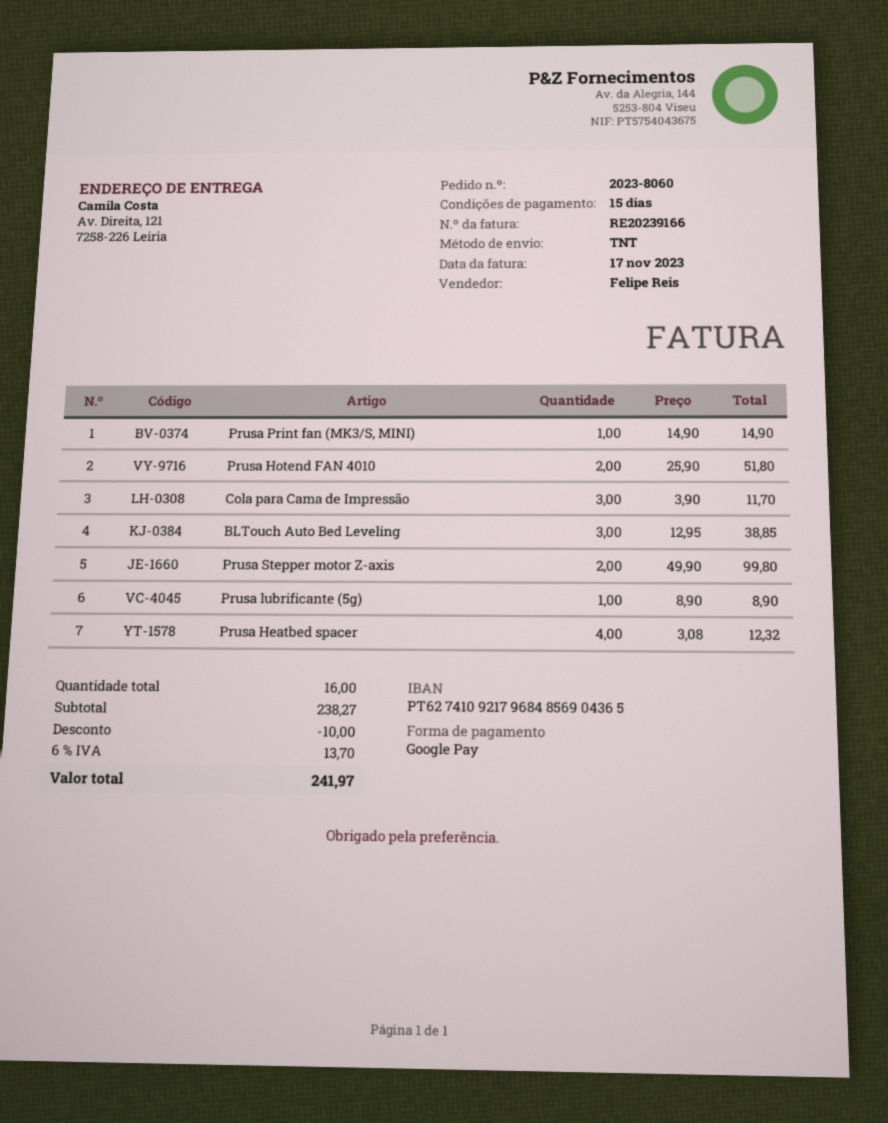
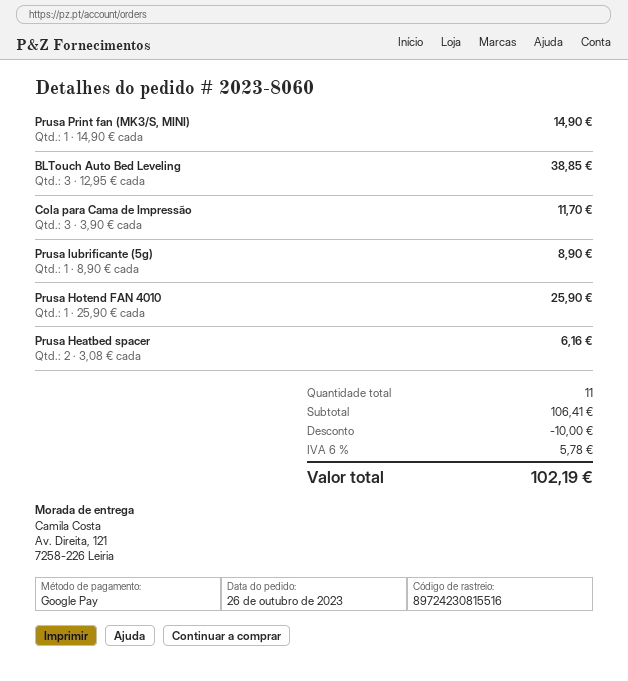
Prusa Hotend FAN 4010: 2 x 25.90 = 51.80 -> 1 x 25.90 = 25.90
Prusa Stepper motor Z-axis: 2 x 49.90 = 99.80 -> none
Prusa Heatbed spacer: 4 x 3.08 = 12.32 -> 2 x 3.08 = 6.16
total quantity: 16 -> 11
subtotal: 238.27 -> 106.41
tax: 6% = 13.70 -> 6% = 5.78
total: 241.97 -> 102.19

